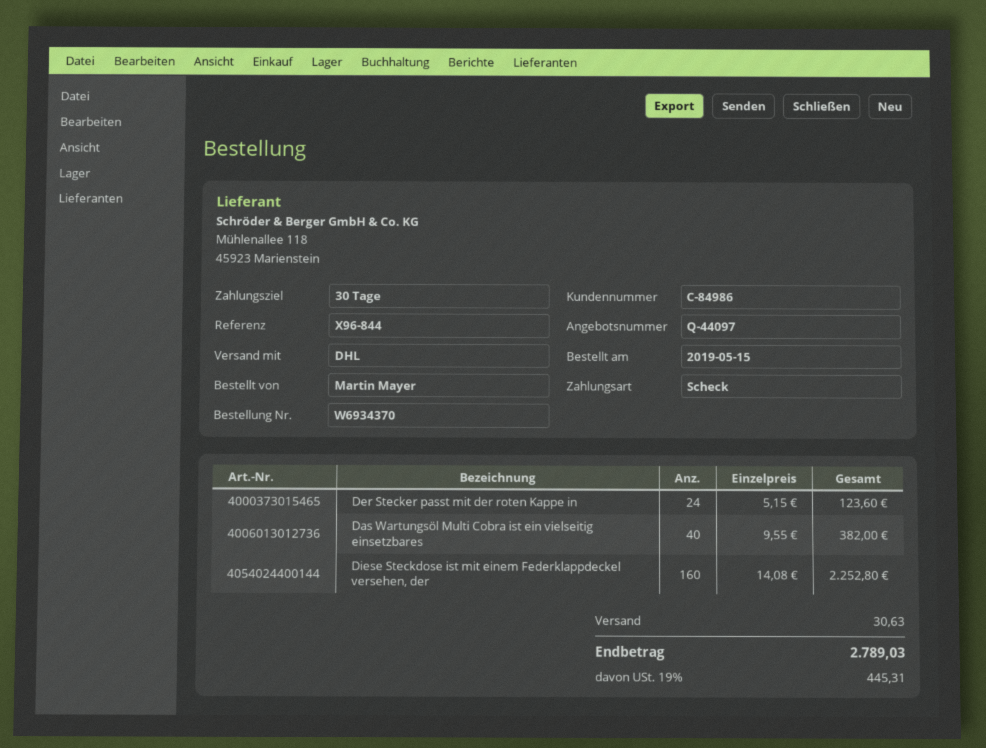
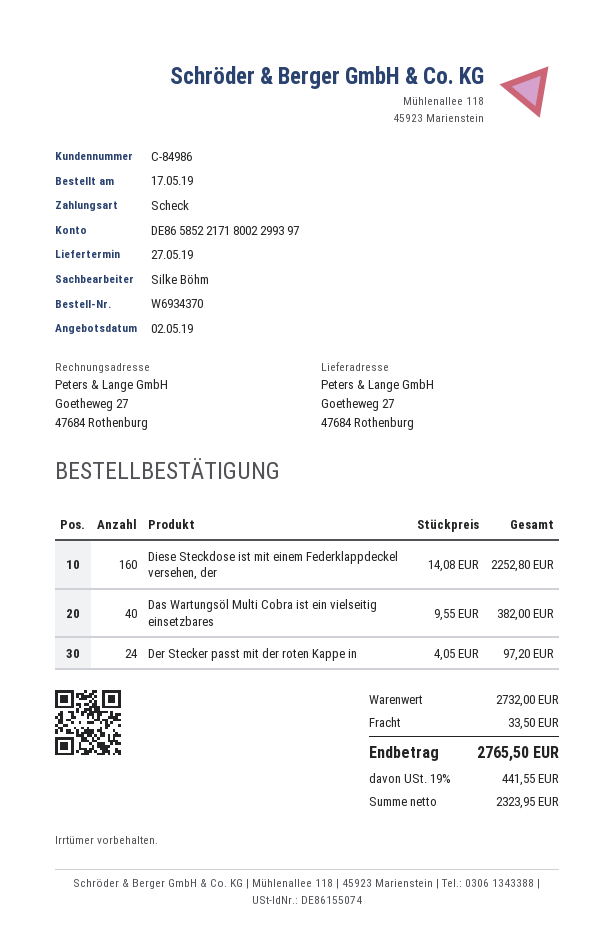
order date: 2019-05-15 -> 2019-05-17
Der Stecker passt mit der roten Kappe in: 24 x 5.15 = 123.60 -> 24 x 4.05 = 97.20
shipping: 30.63 -> 33.50
tax: 19% = 445.31 -> 19% = 441.55
total: 2789.03 -> 2765.50

